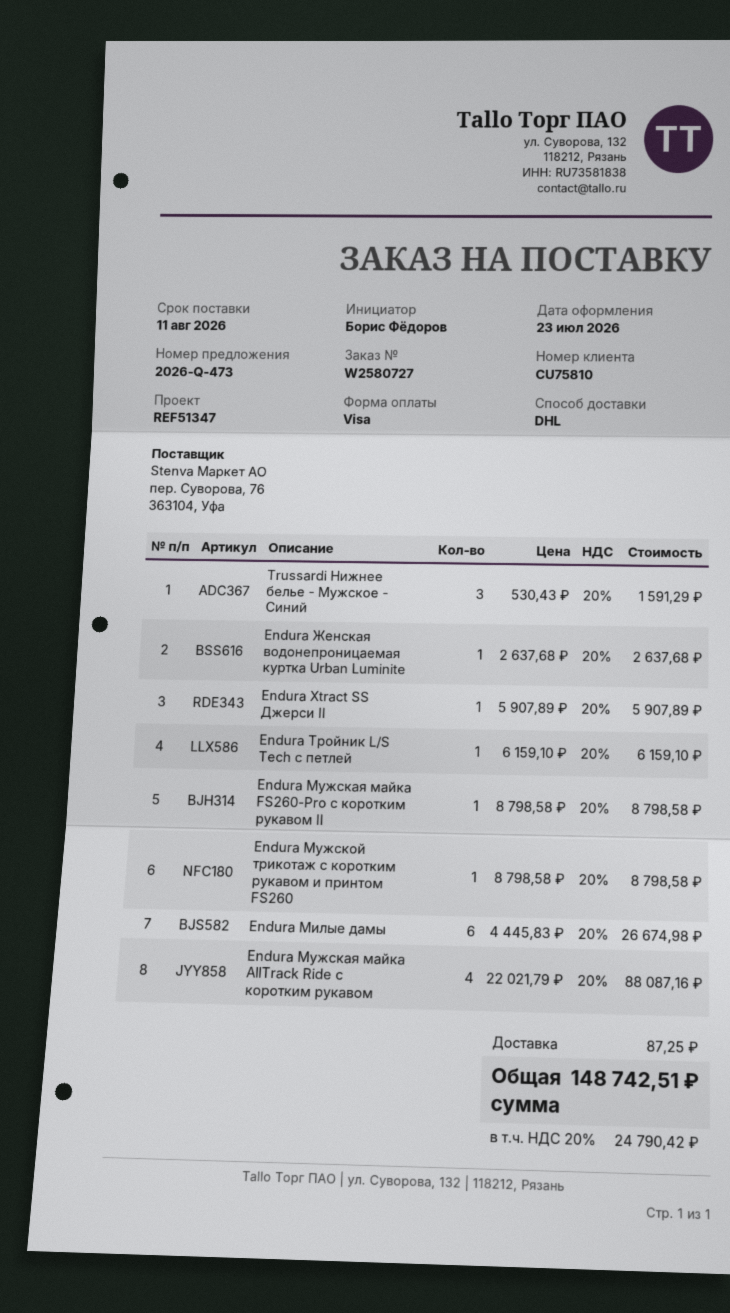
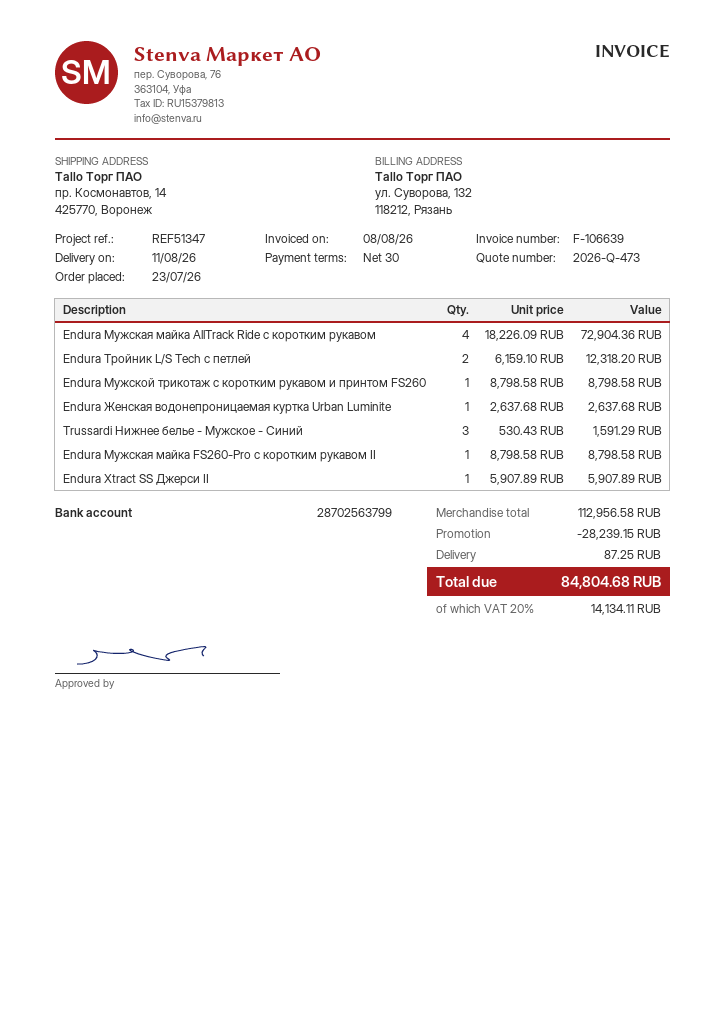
Endura Тройник L/S Tech с петлей: 1 x 6159.10 = 6159.10 -> 2 x 6159.10 = 12318.20
Endura Милые дамы: 6 x 4445.83 = 26674.98 -> none
Endura Мужская майка AllTrack Ride с коротким рукавом: 4 x 22021.79 = 88087.16 -> 4 x 18226.09 = 72904.36
discount: none -> 28239.15
tax: 20% = 24790.42 -> 20% = 14134.11
total: 148742.51 -> 84804.68

